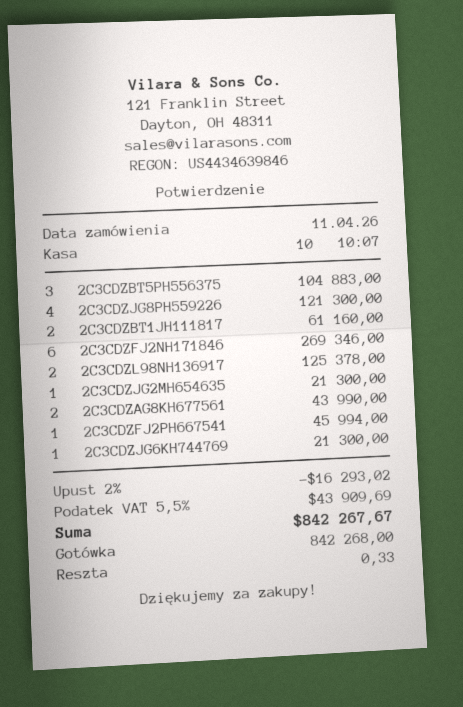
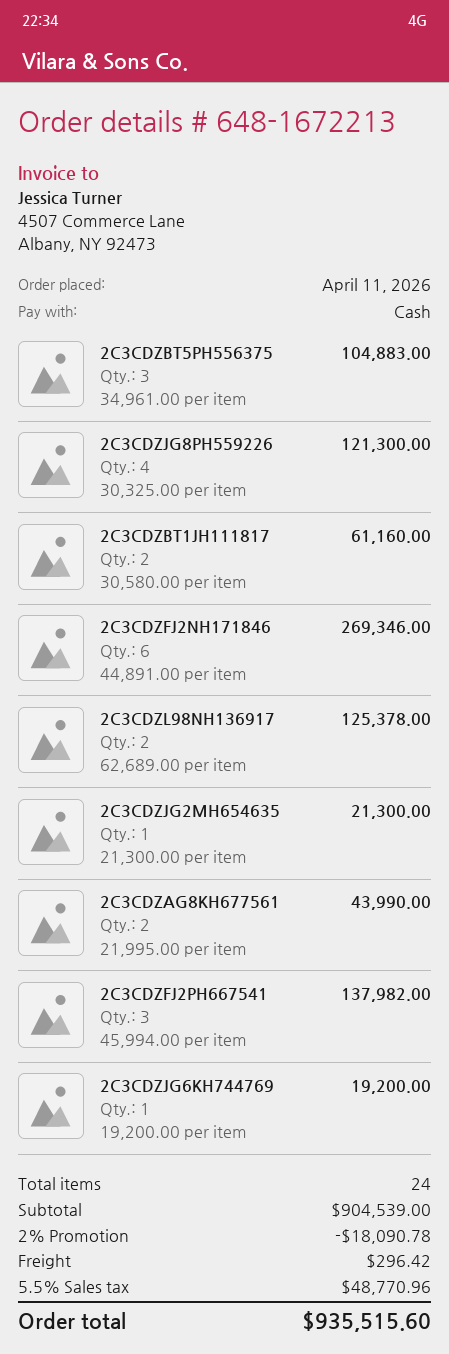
2C3CDZFJ2PH667541: 1 for 45994.00 -> 3 for 137982.00
2C3CDZJG6KH744769: 1 for 21300.00 -> 1 for 19200.00
discount: 2% = 16293.02 -> 2% = 18090.78
shipping: none -> 296.42
tax: 5.5% = 43909.69 -> 5.5% = 48770.96
total: 842267.67 -> 935515.60

